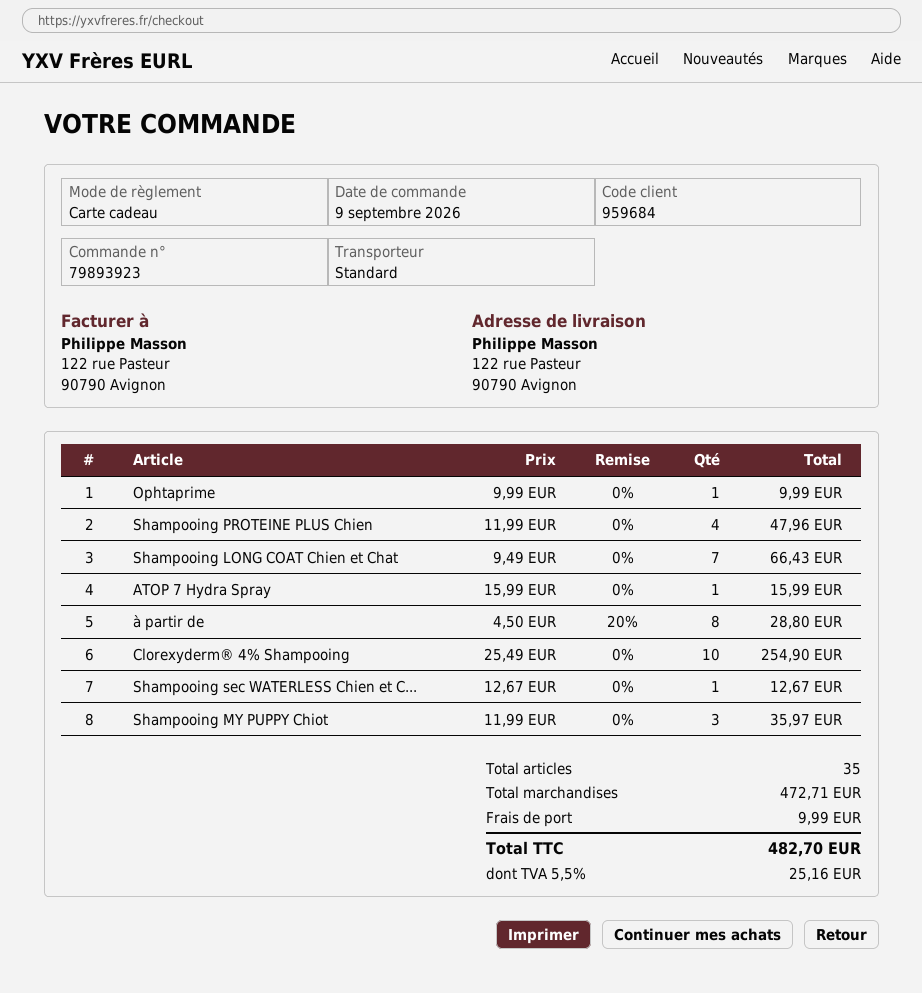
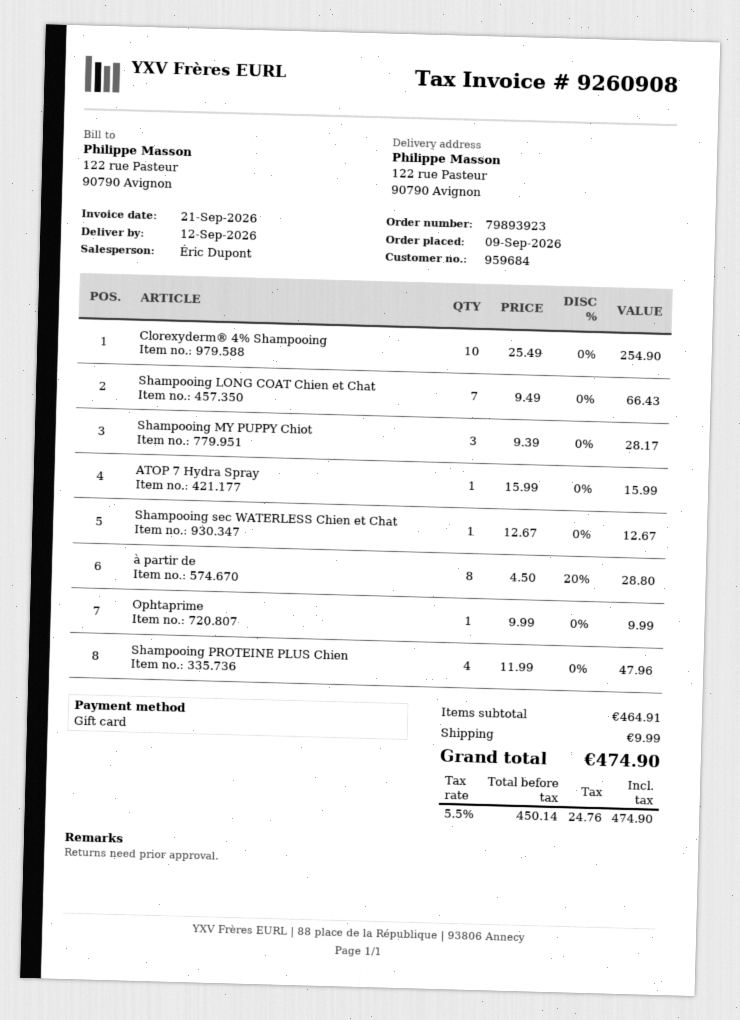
Shampooing MY PUPPY Chiot: 3 x 11.99 = 35.97 -> 3 x 9.39 = 28.17
subtotal: 472.71 -> 464.91
tax: 5.5% = 25.16 -> 5.5% = 24.76
total: 482.70 -> 474.90

